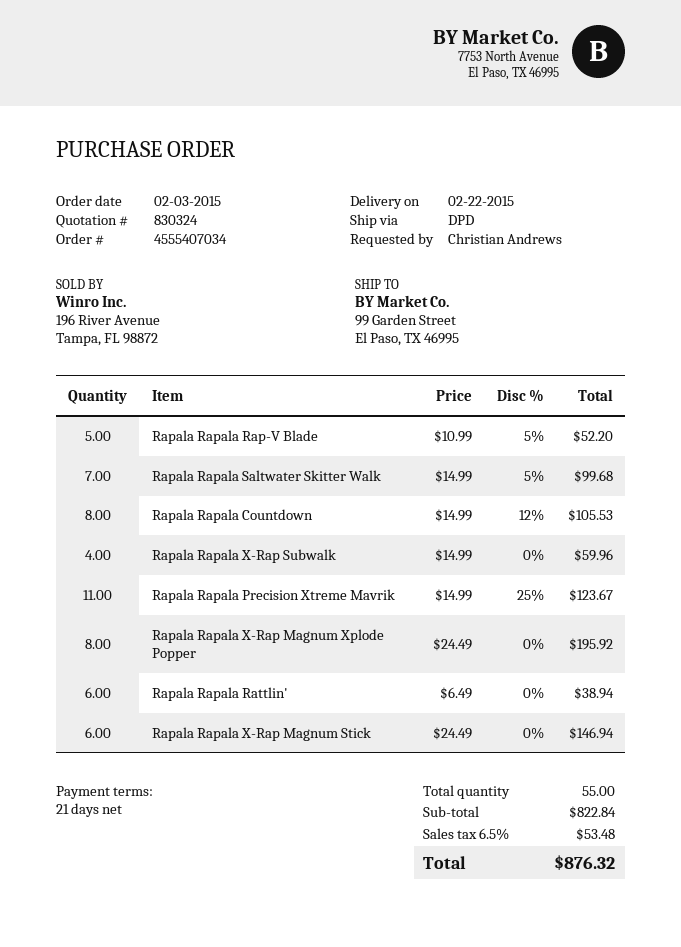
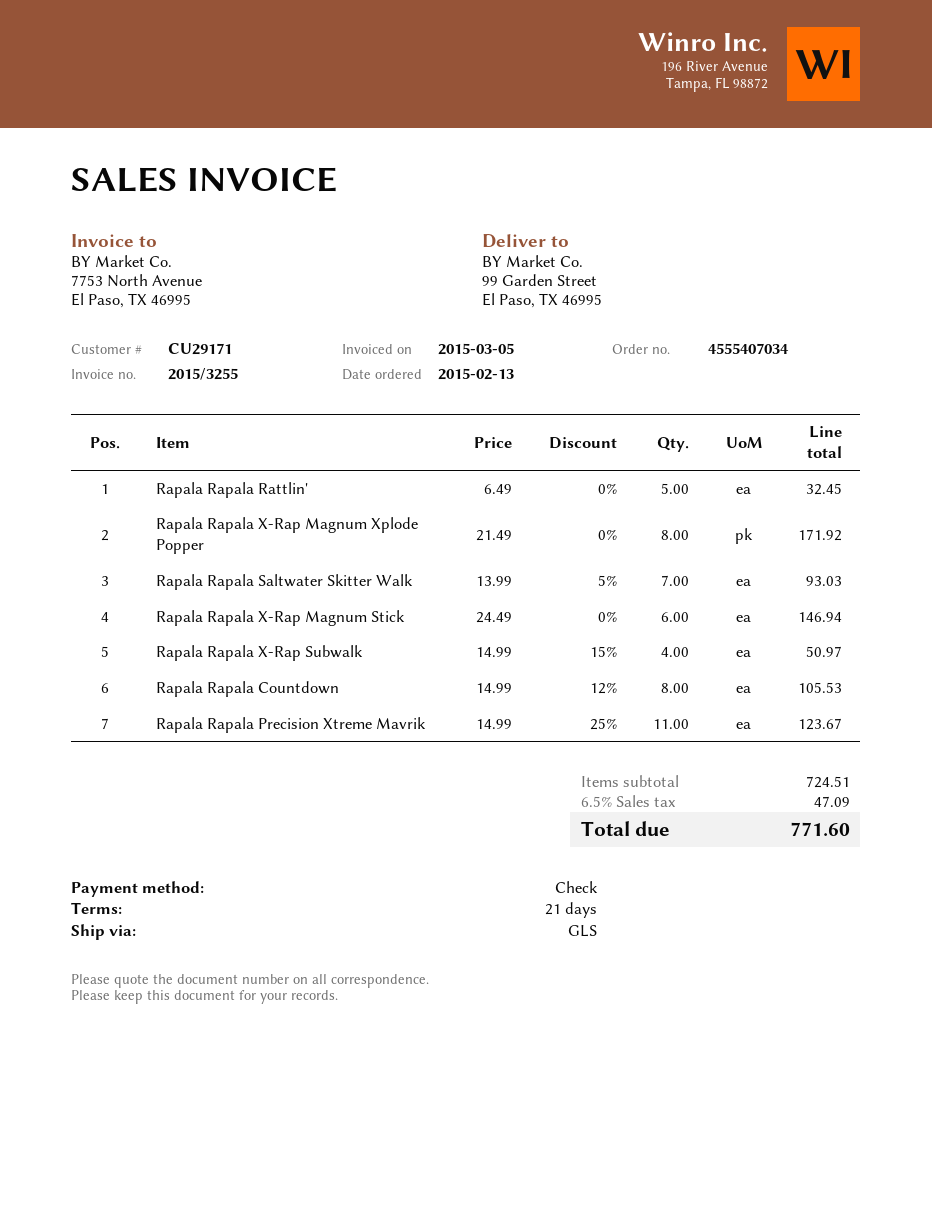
order date: 2015-02-03 -> 2015-02-13
shipping method: DPD -> GLS
Rapala Rapala Rap-V Blade: 5 x 10.99 - 5% = 52.20 -> none
Rapala Rapala Saltwater Skitter Walk: 7 x 14.99 - 5% = 99.68 -> 7 x 13.99 - 5% = 93.03
Rapala Rapala X-Rap Subwalk: 4 x 14.99 = 59.96 -> 4 x 14.99 - 15% = 50.97
Rapala Rapala X-Rap Magnum Xplode Popper: 8 x 24.49 = 195.92 -> 8 x 21.49 = 171.92
Rapala Rapala Rattlin': 6 x 6.49 = 38.94 -> 5 x 6.49 = 32.45
subtotal: 822.84 -> 724.51
tax: 6.5% = 53.48 -> 6.5% = 47.09
total: 876.32 -> 771.60

